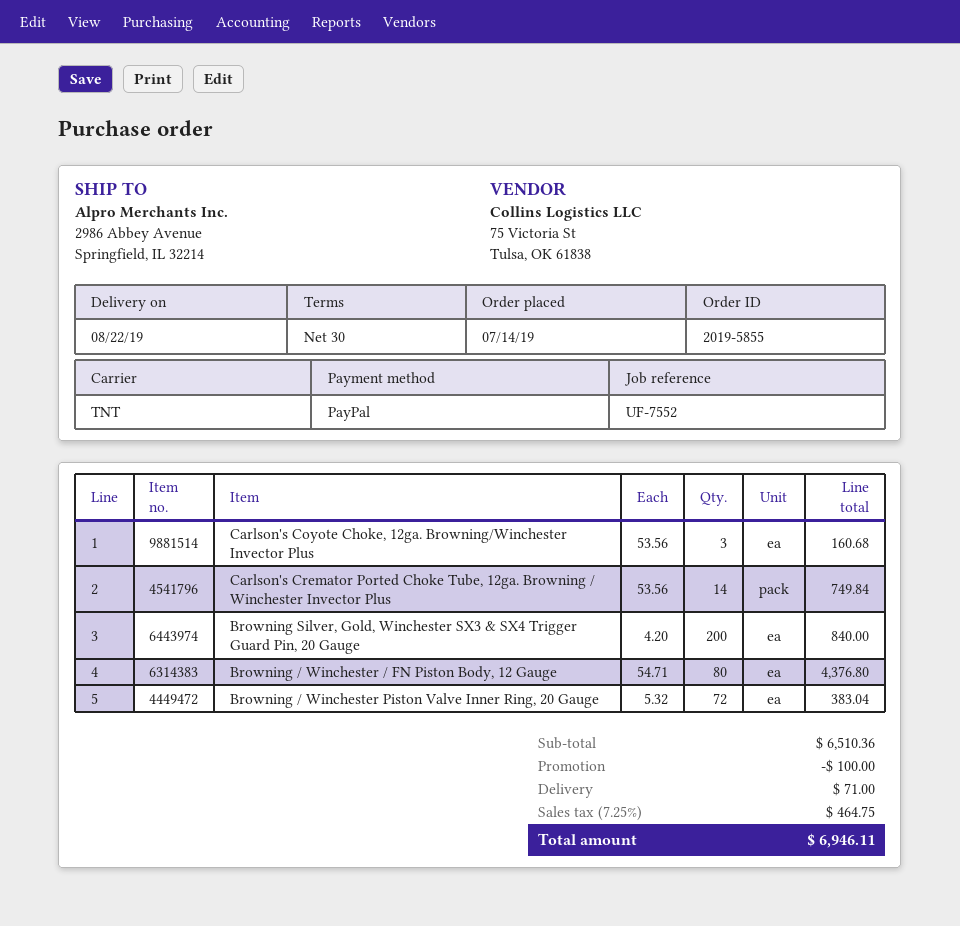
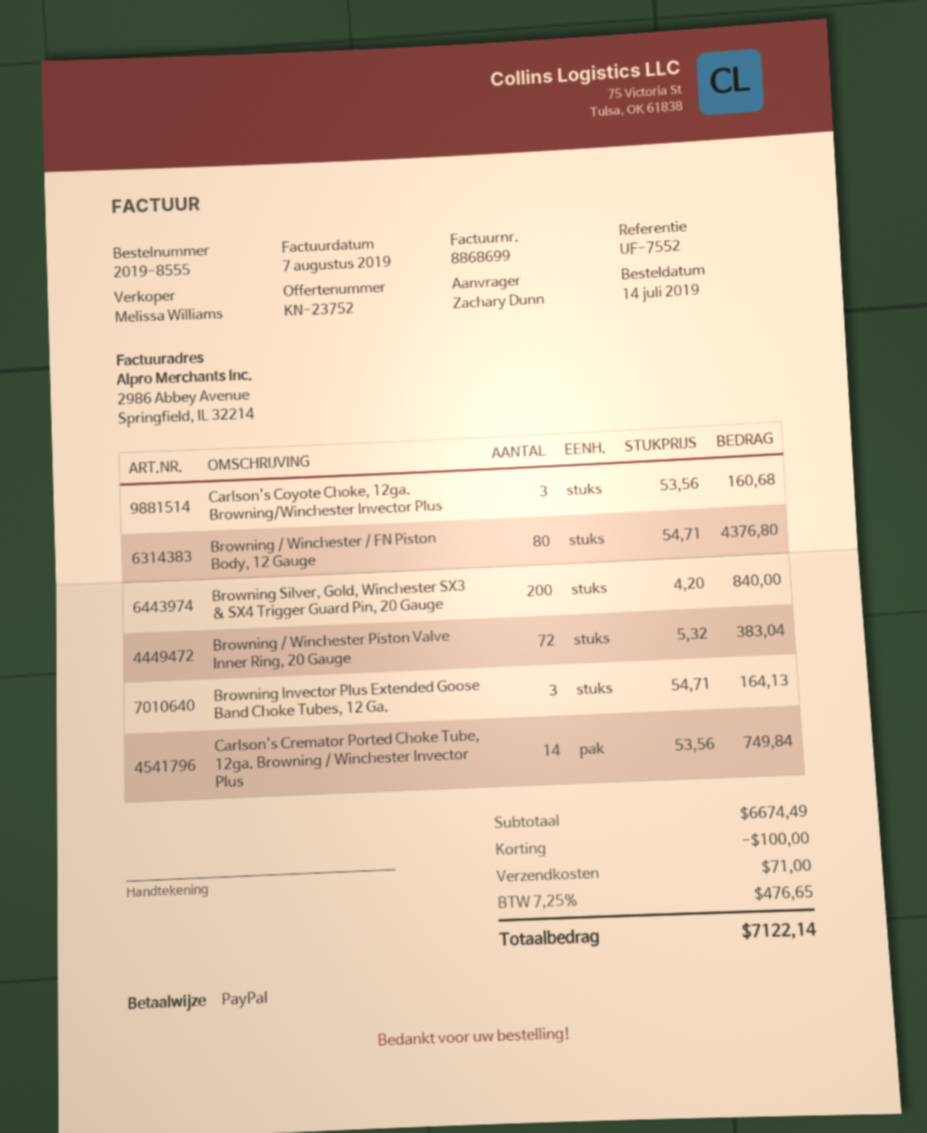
order number: 2019-5855 -> 2019-8555
Browning Invector Plus Extended Goose Band Choke Tubes, 12 Ga.: none -> 3 x 54.71 = 164.13
subtotal: 6510.36 -> 6674.49
tax: 7.25% = 464.75 -> 7.25% = 476.65
total: 6946.11 -> 7122.14

